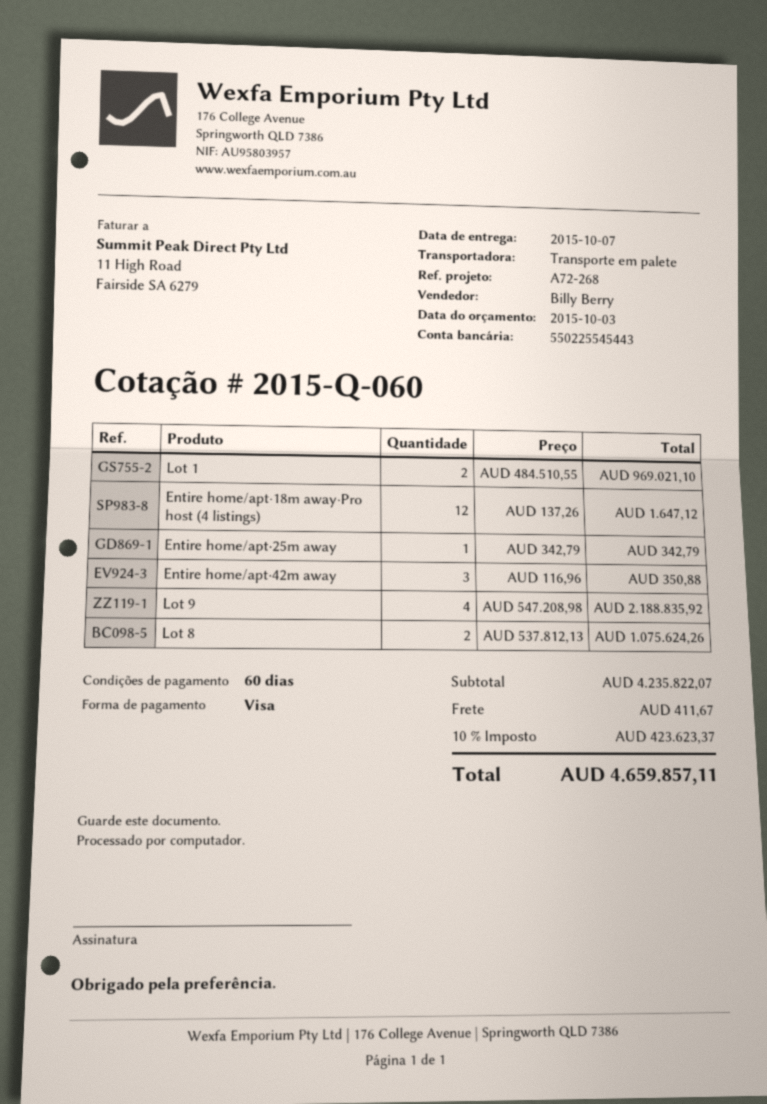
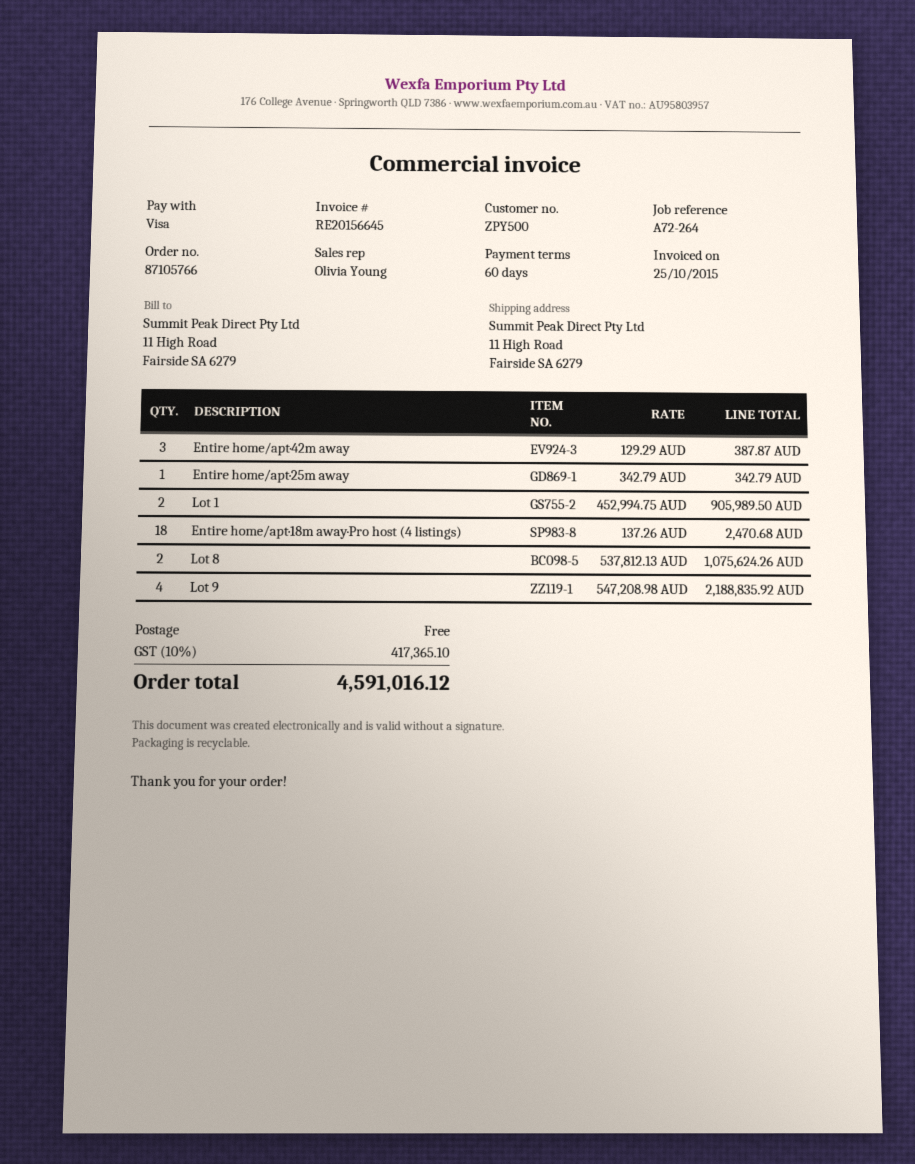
reference: A72-268 -> A72-264
sales rep: Billy Berry -> Olivia Young
Lot 1: 2 x 484510.55 = 969021.10 -> 2 x 452994.75 = 905989.50
Entire home/apt·18m away·Pro host (4 listings): 12 x 137.26 = 1647.12 -> 18 x 137.26 = 2470.68
Entire home/apt·42m away: 3 x 116.96 = 350.88 -> 3 x 129.29 = 387.87
shipping: 411.67 -> 0.00
tax: 10% = 423623.37 -> 10% = 417365.10
total: 4659857.11 -> 4591016.12

